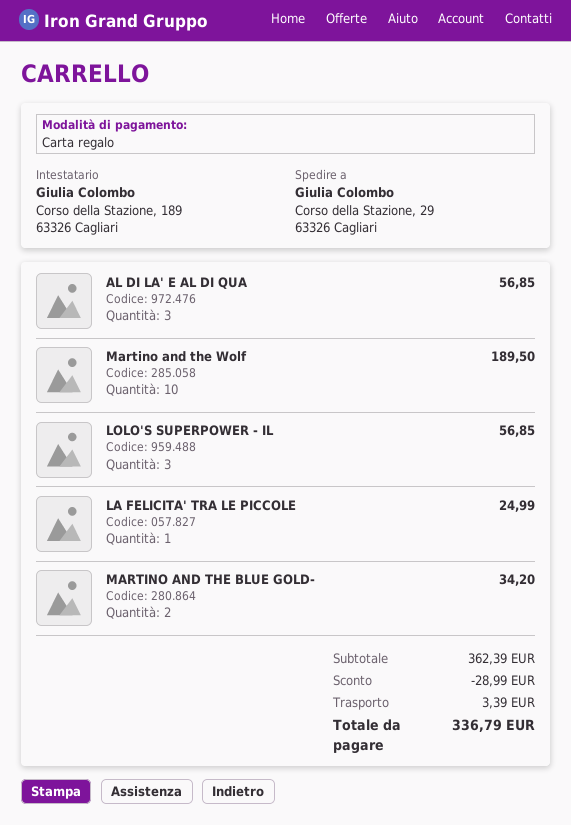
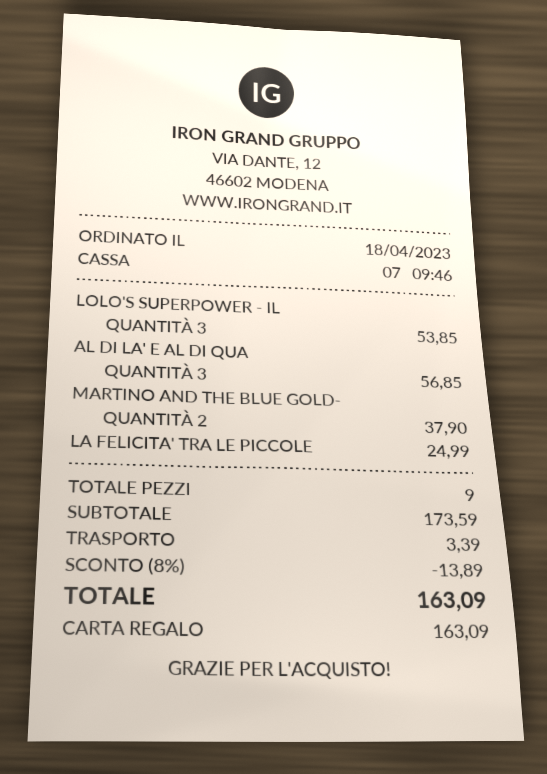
Martino and the Wolf: 10 for 189.50 -> none
LOLO'S SUPERPOWER - IL: 3 for 56.85 -> 3 for 53.85
MARTINO AND THE BLUE GOLD-: 2 for 34.20 -> 2 for 37.90
subtotal: 362.39 -> 173.59
discount: 28.99 -> 13.89
total: 336.79 -> 163.09

